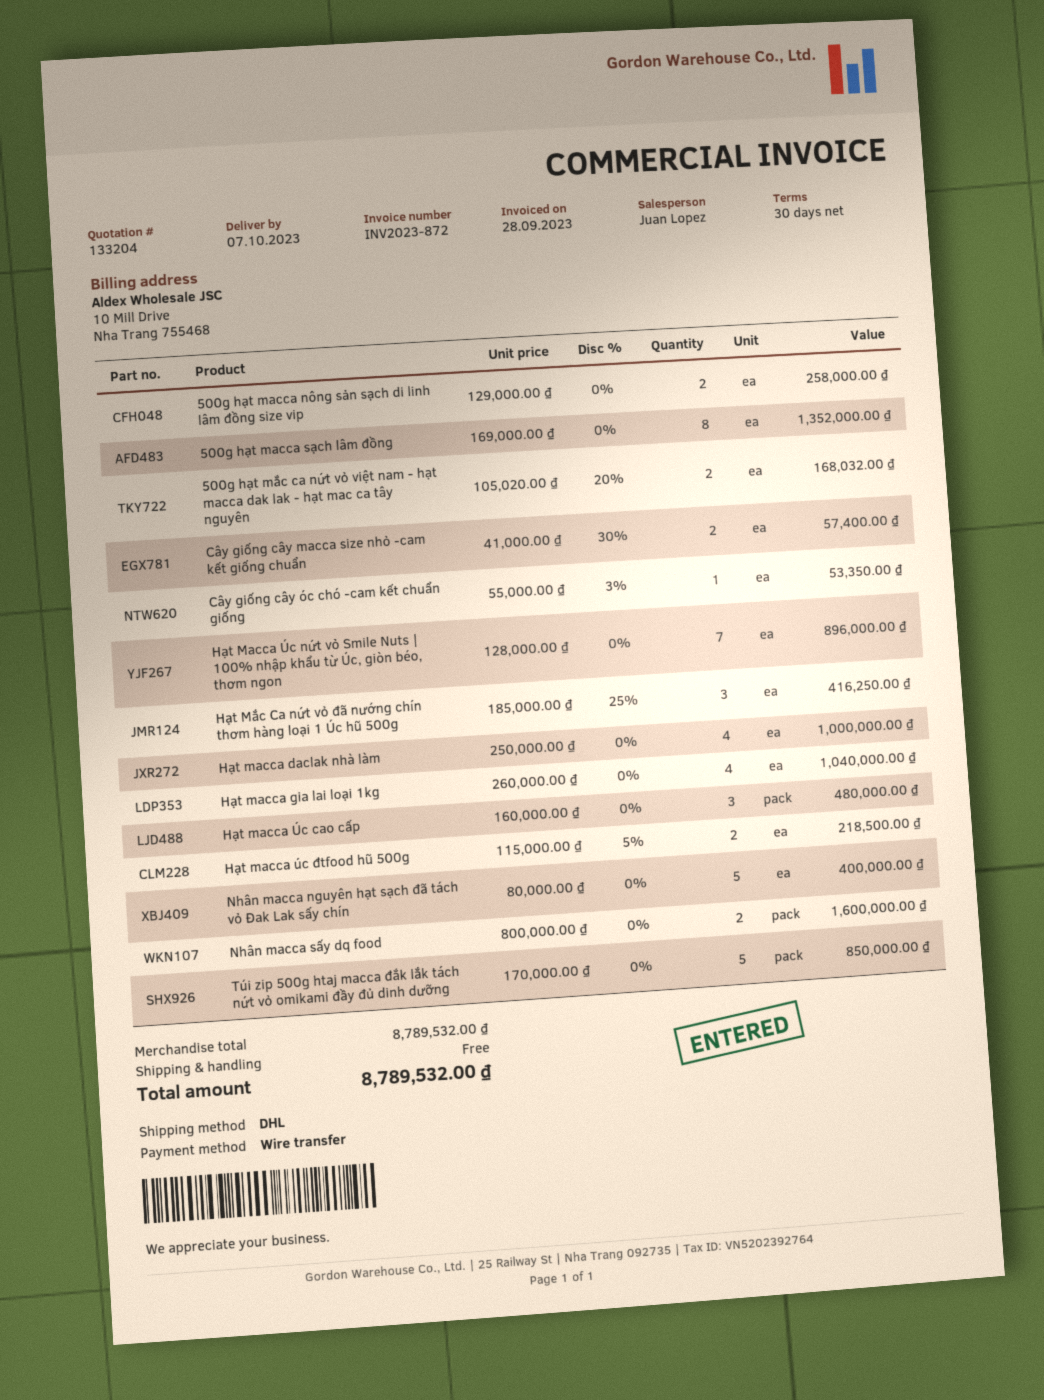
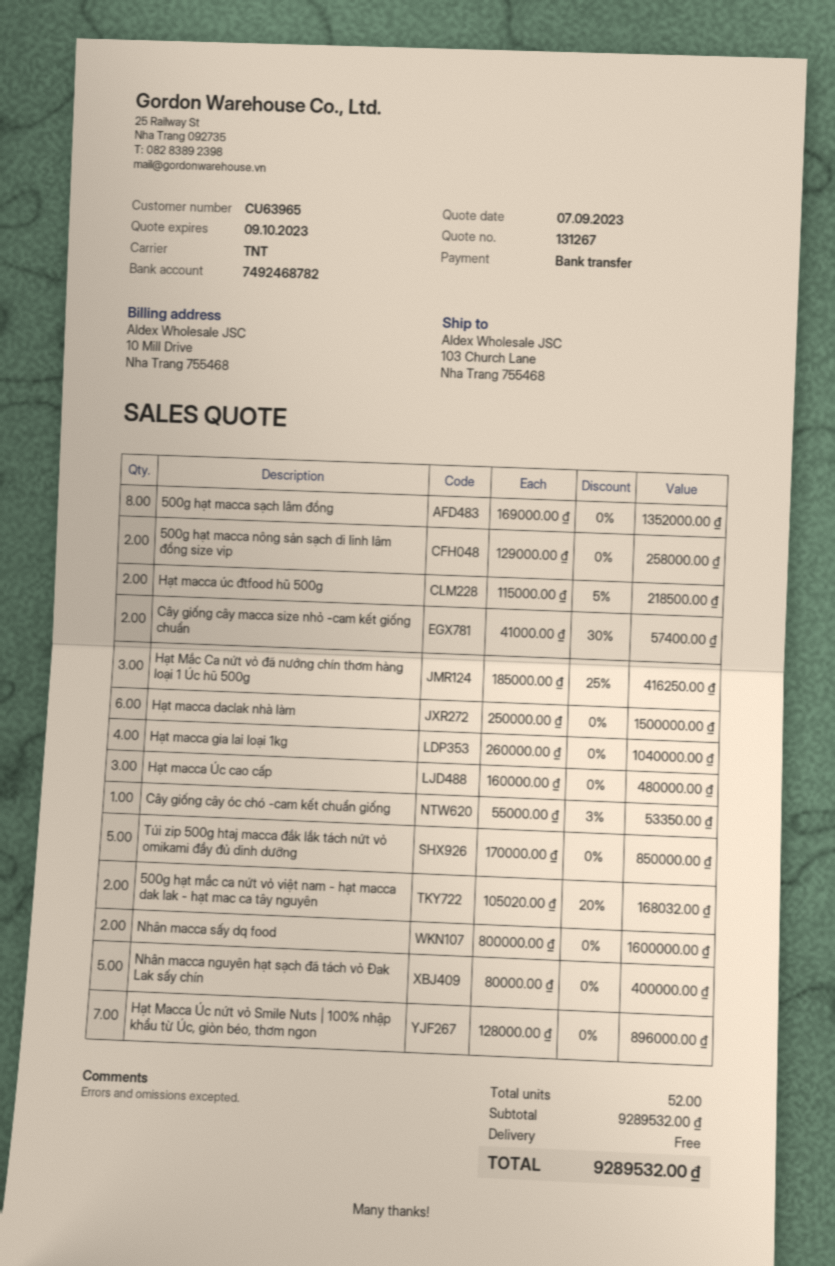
quote number: 133204 -> 131267
shipping method: DHL -> TNT
Hạt macca daclak nhà làm: 4 x 250000.00 = 1000000.00 -> 6 x 250000.00 = 1500000.00
subtotal: 8789532.00 -> 9289532.00
total: 8789532.00 -> 9289532.00

